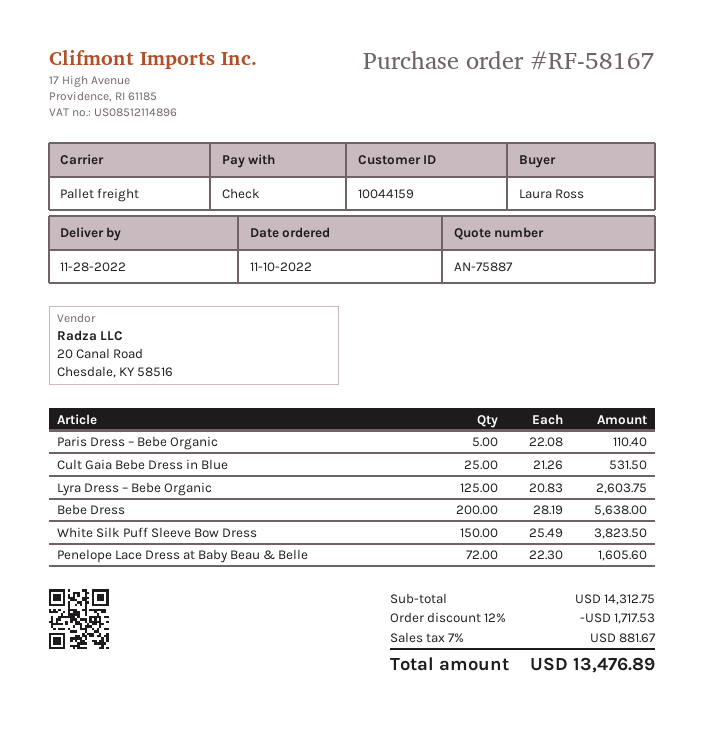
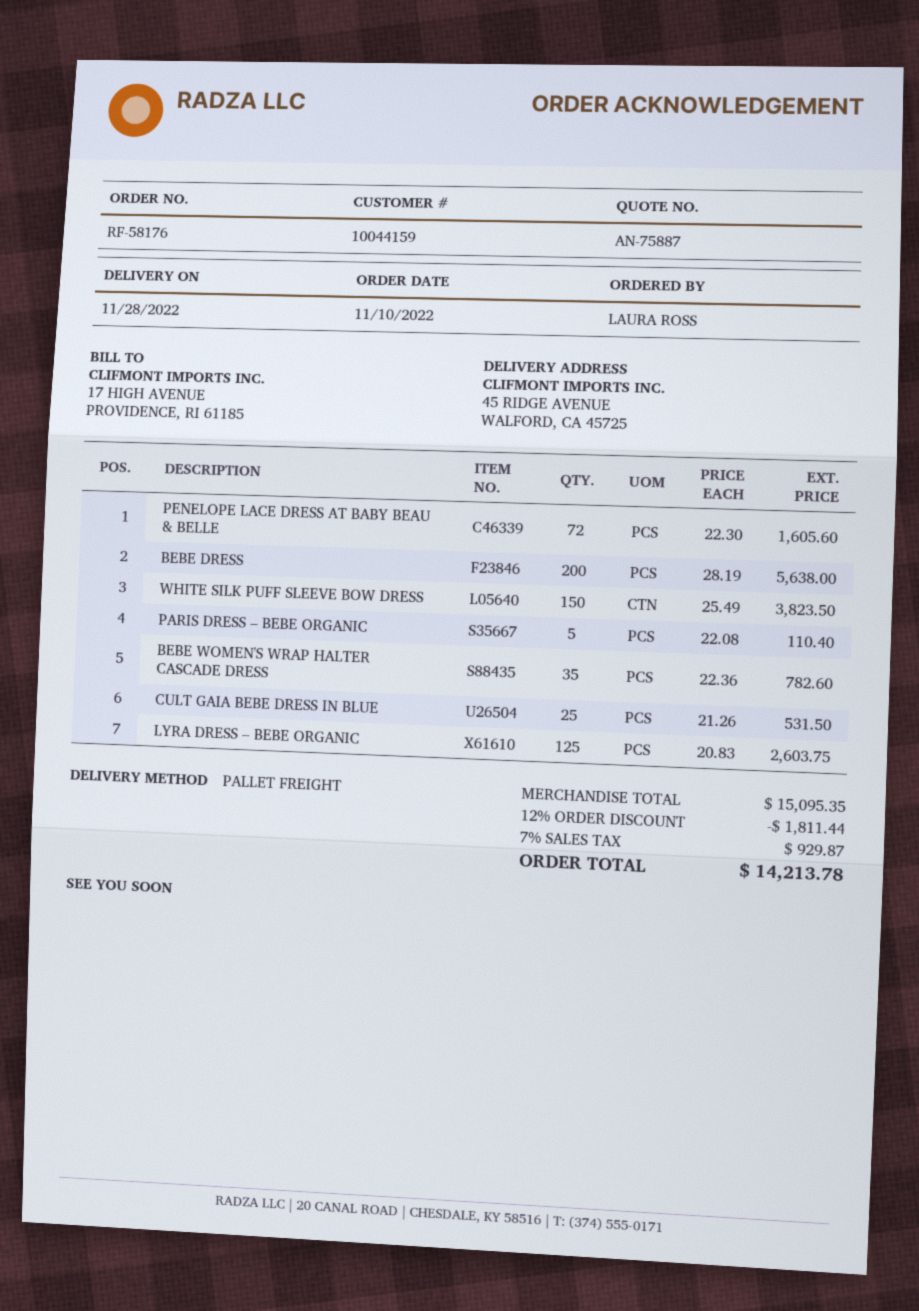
order number: RF-58167 -> RF-58176
BEBE WOMEN'S WRAP HALTER CASCADE DRESS: none -> 35 x 22.36 = 782.60
subtotal: 14312.75 -> 15095.35
discount: 12% = 1717.53 -> 12% = 1811.44
tax: 7% = 881.67 -> 7% = 929.87
total: 13476.89 -> 14213.78

